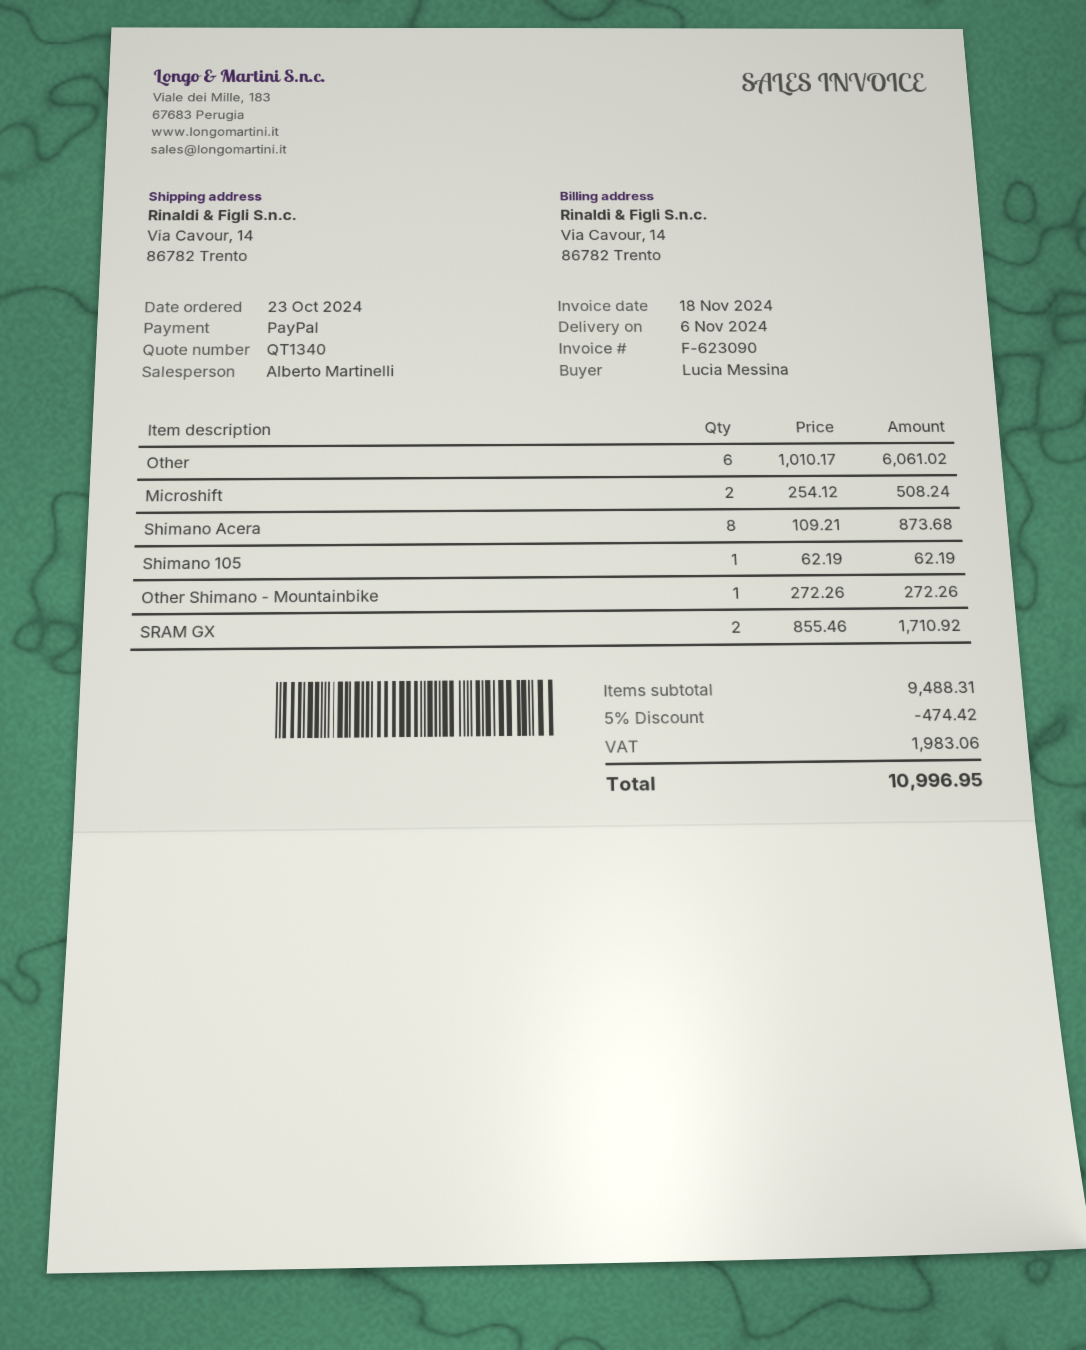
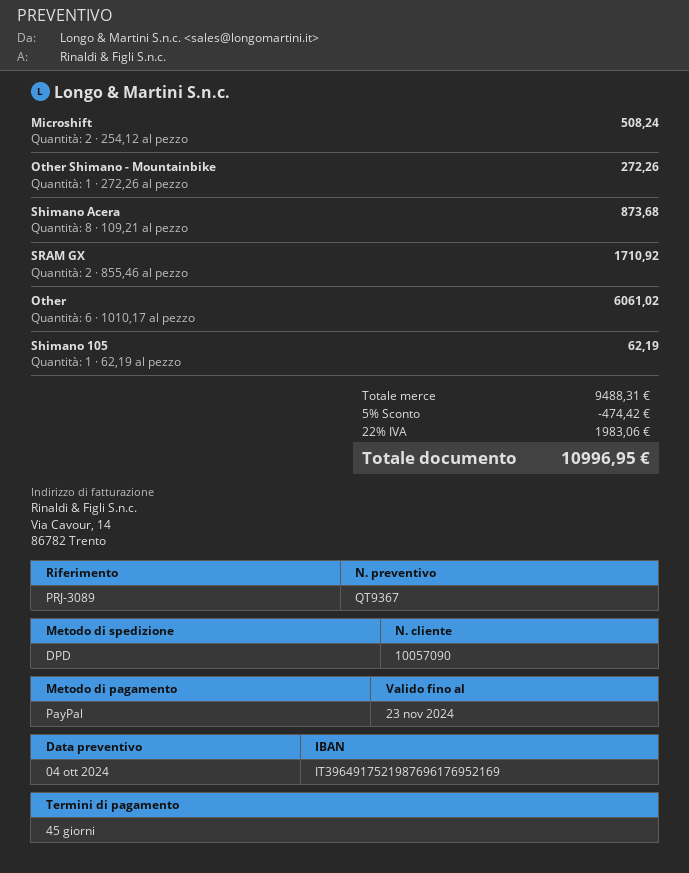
quote number: QT1340 -> QT9367

